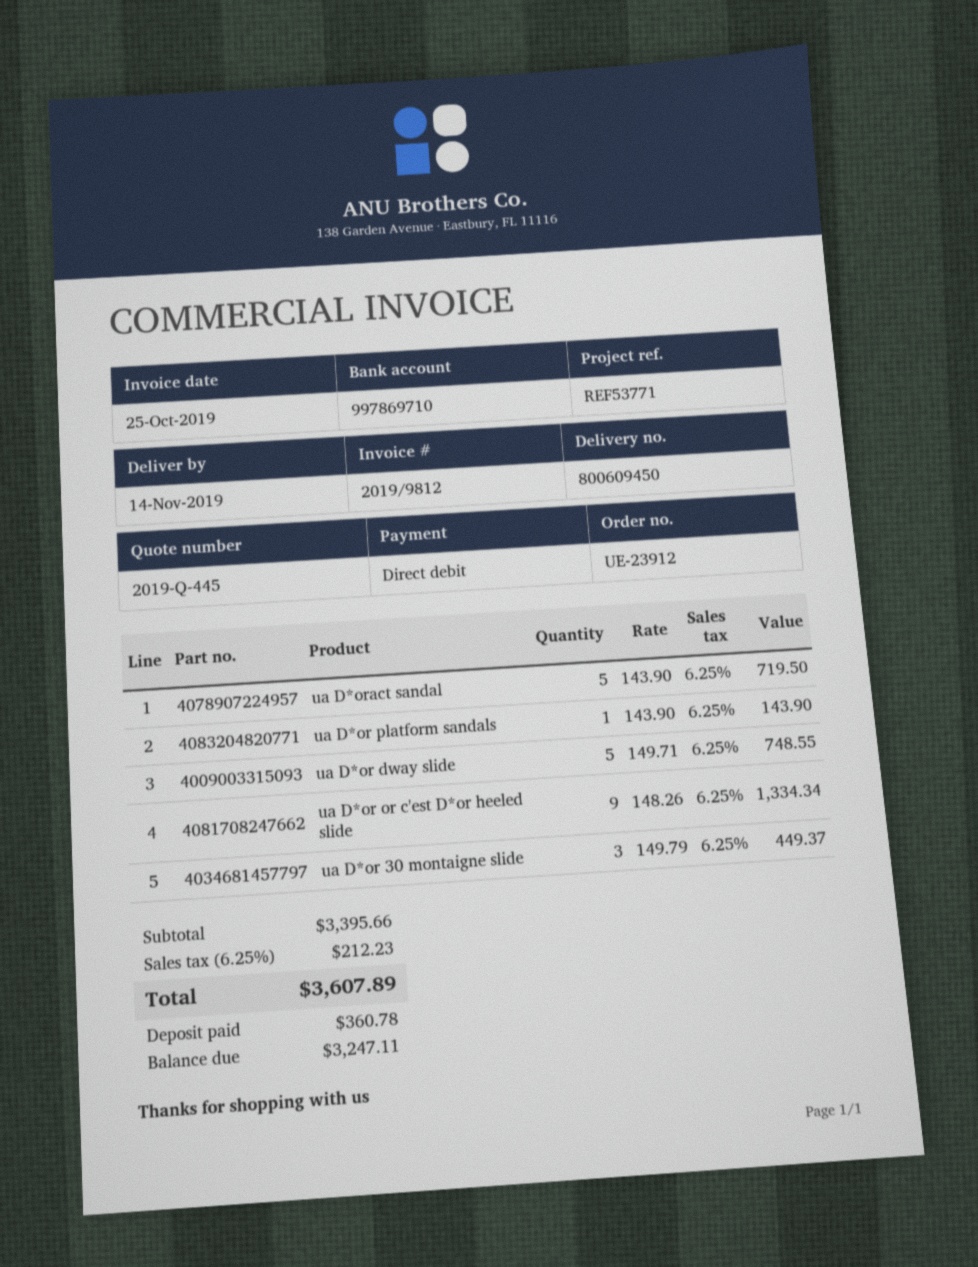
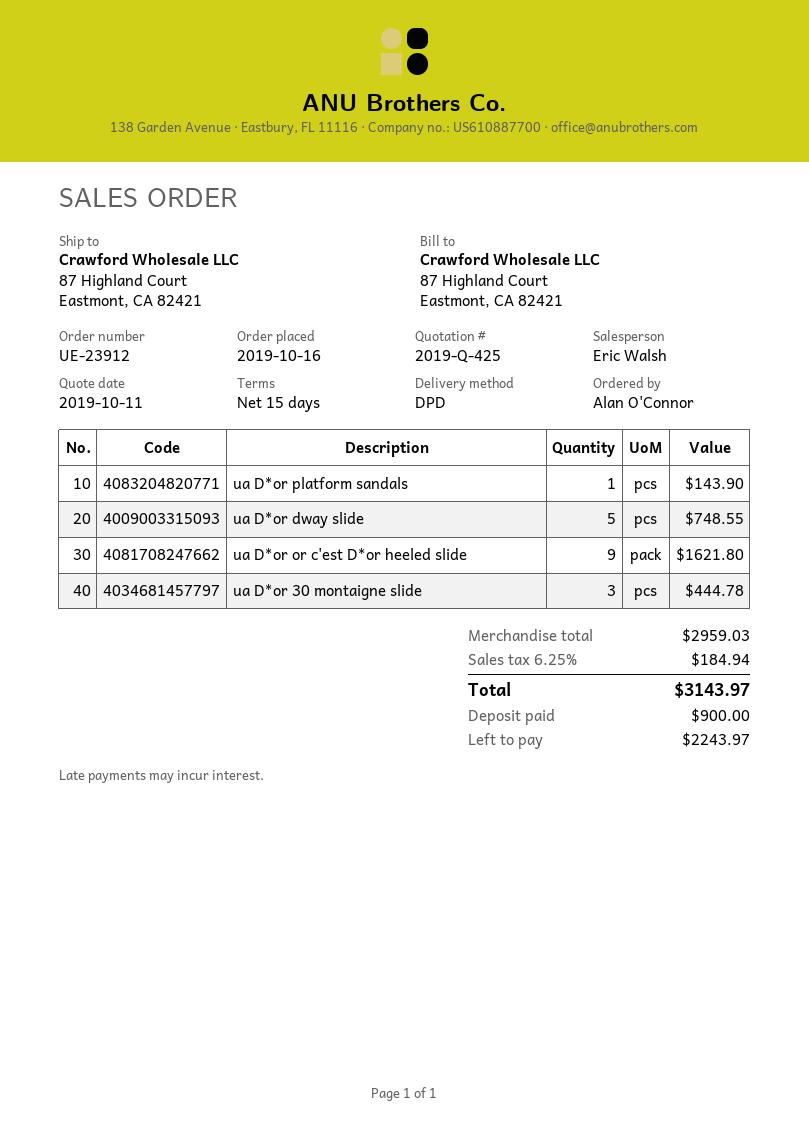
quote number: 2019-Q-445 -> 2019-Q-425
ua D*oract sandal: 5 for 719.50 -> none
ua D*or or c'est D*or heeled slide: 9 for 1334.34 -> 9 for 1621.80
ua D*or 30 montaigne slide: 3 for 449.37 -> 3 for 444.78
subtotal: 3395.66 -> 2959.03
tax: 6.25% = 212.23 -> 6.25% = 184.94
total: 3607.89 -> 3143.97
deposit: 360.78 -> 900.00
balance: 3247.11 -> 2243.97

